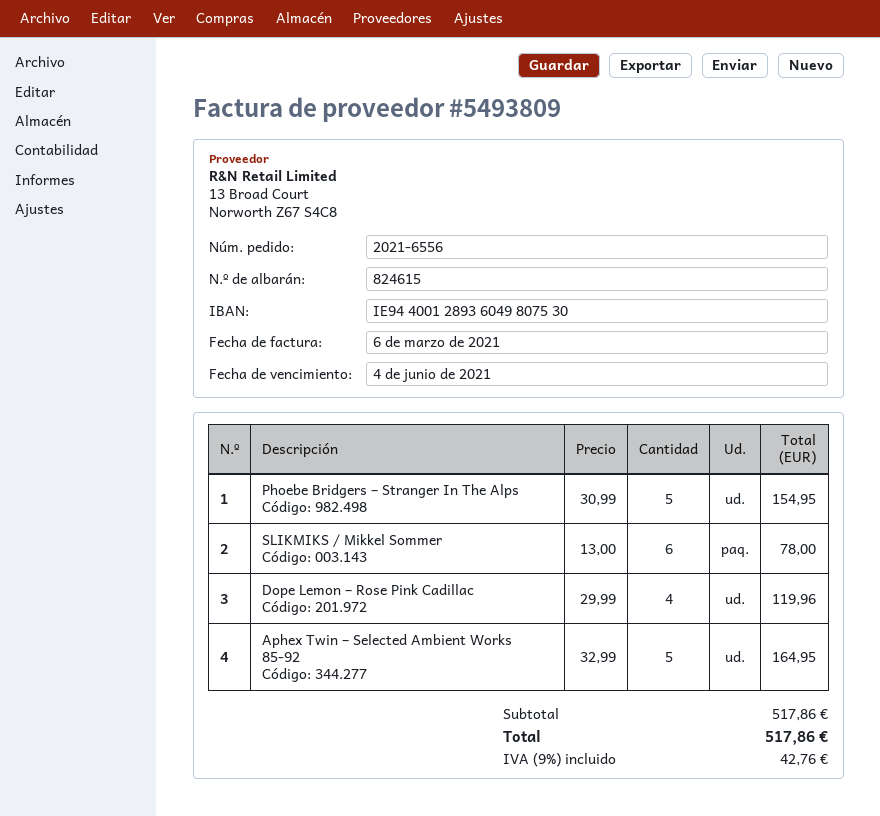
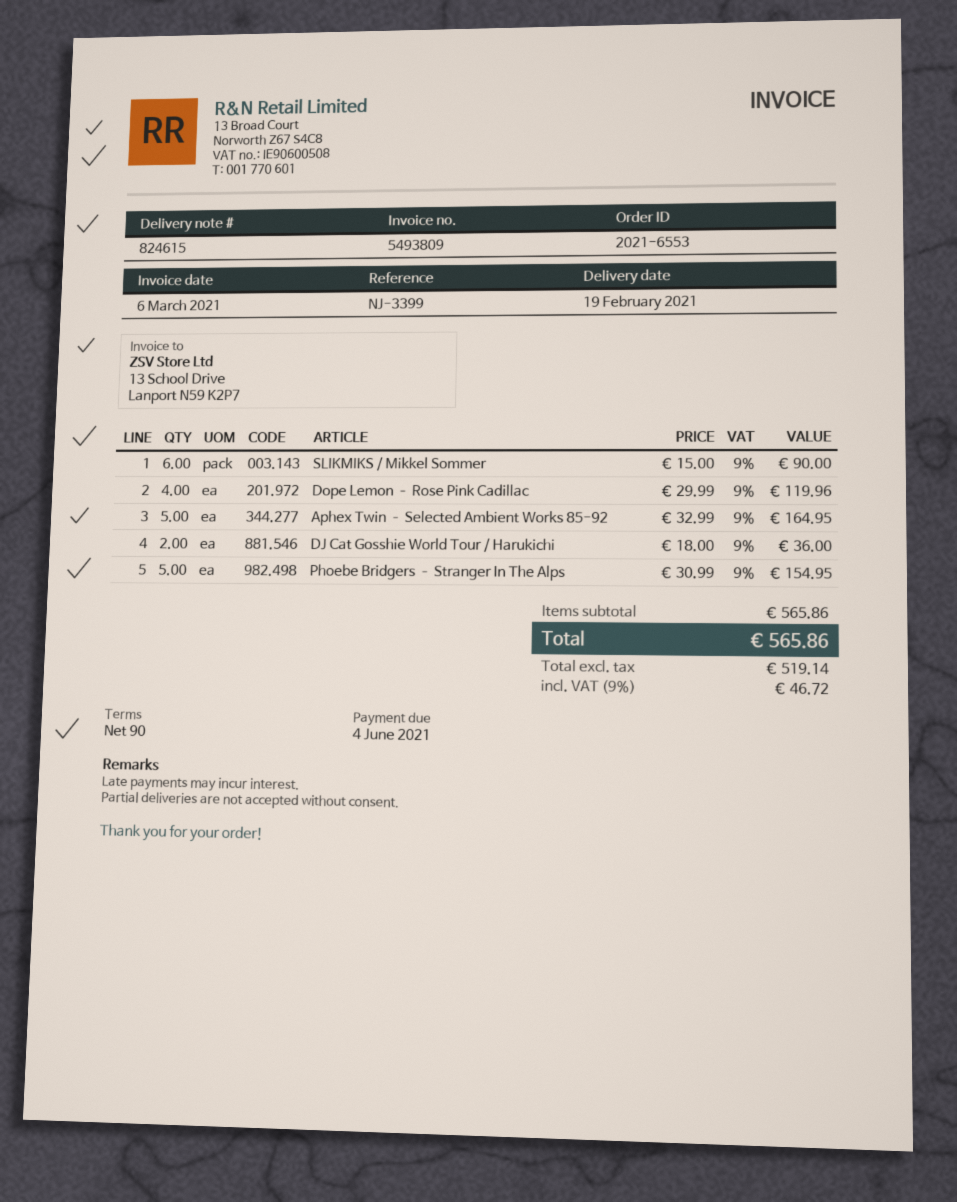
order number: 2021-6556 -> 2021-6553
SLIKMIKS / Mikkel Sommer: 6 x 13.00 = 78.00 -> 6 x 15.00 = 90.00
DJ Cat Gosshie World Tour / Harukichi: none -> 2 x 18.00 = 36.00
subtotal: 517.86 -> 565.86
tax: 9% = 42.76 -> 9% = 46.72
total: 517.86 -> 565.86

